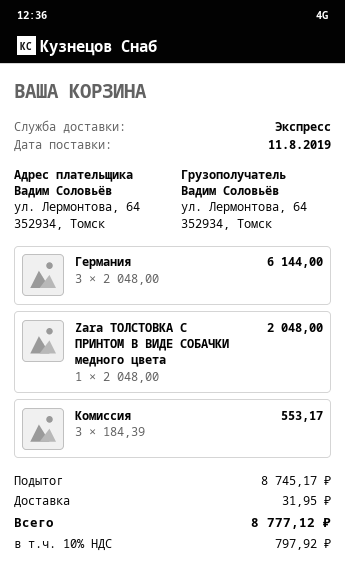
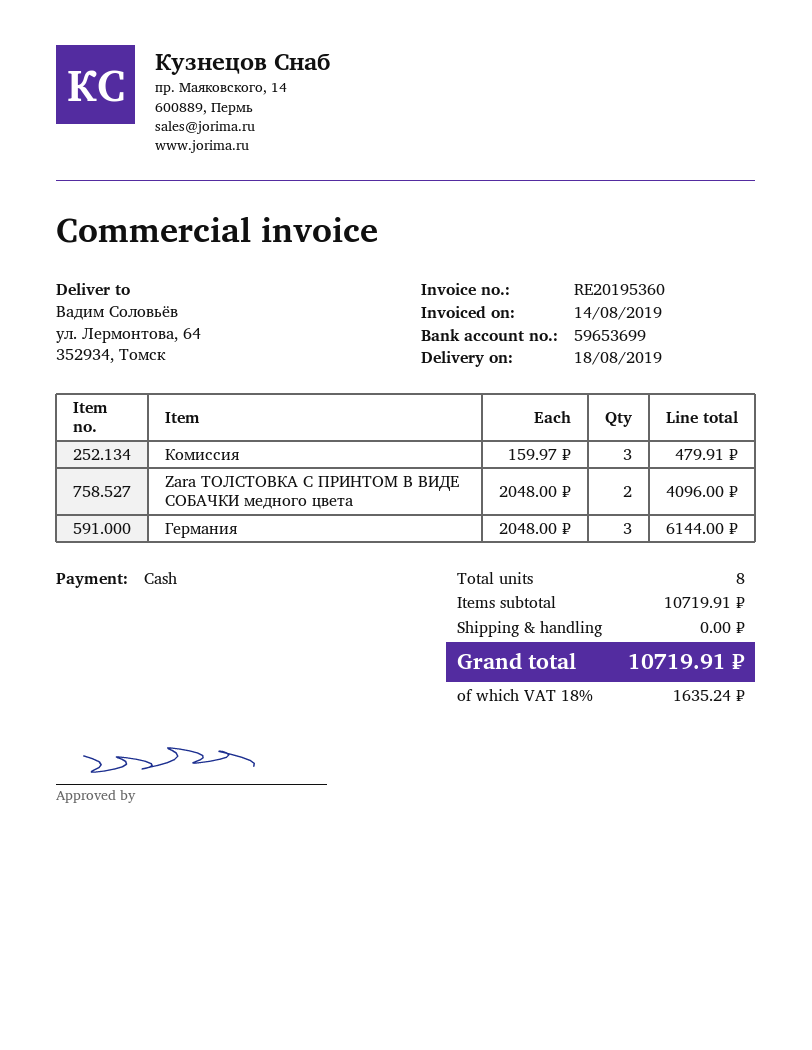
delivery date: 2019-08-11 -> 2019-08-18
Zara ТОЛСТОВКА С ПРИНТОМ В ВИДЕ СОБАЧКИ медного цвета: 1 x 2048.00 = 2048.00 -> 2 x 2048.00 = 4096.00
Комиссия: 3 x 184.39 = 553.17 -> 3 x 159.97 = 479.91
subtotal: 8745.17 -> 10719.91
shipping: 31.95 -> 0.00
tax: 10% = 797.92 -> 18% = 1635.24
total: 8777.12 -> 10719.91

